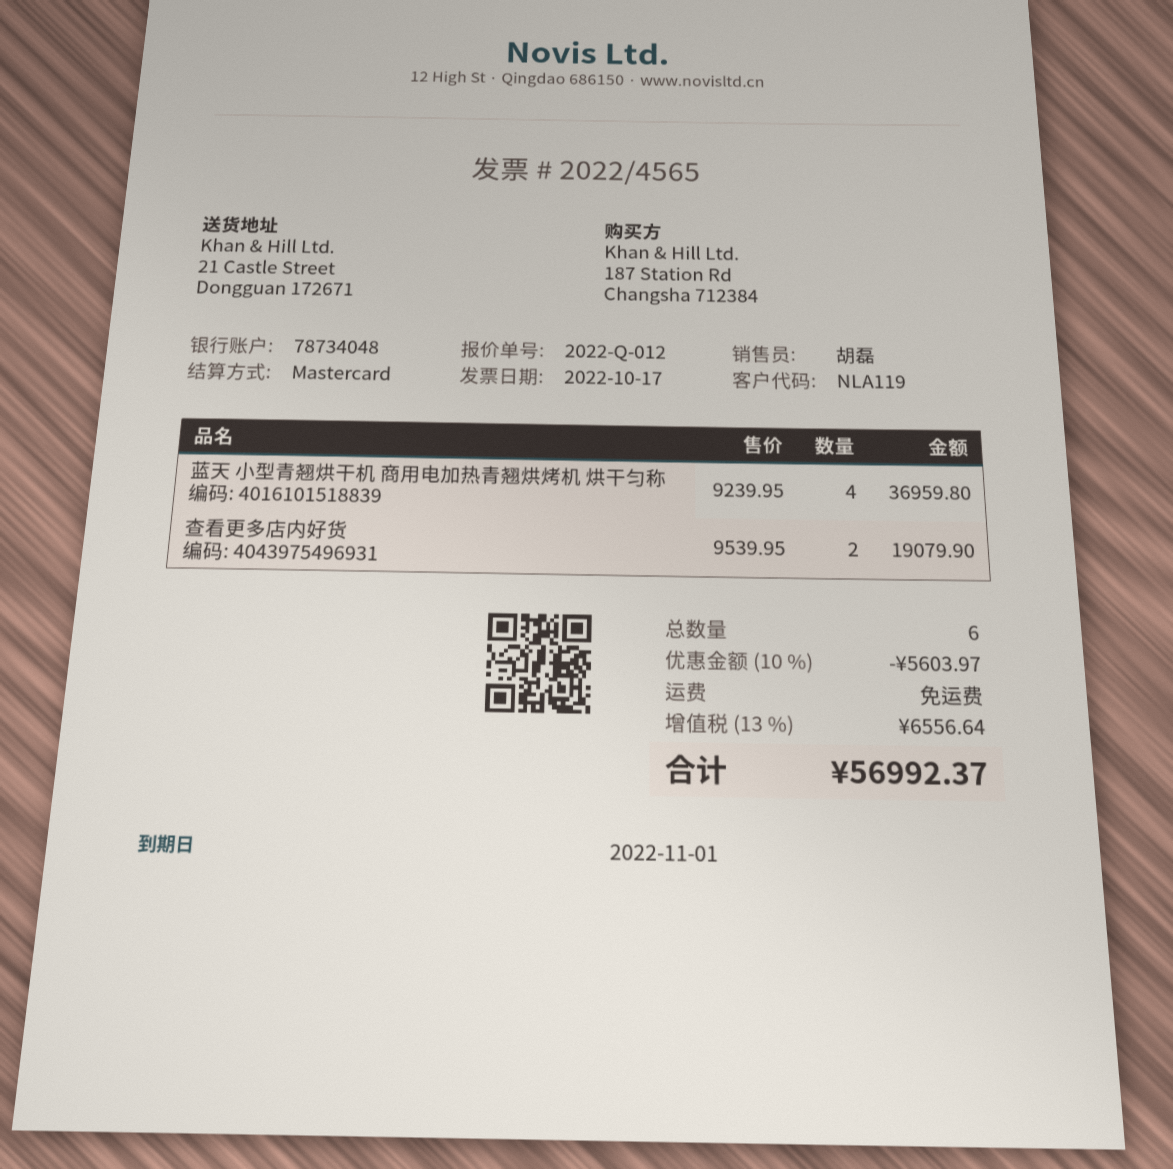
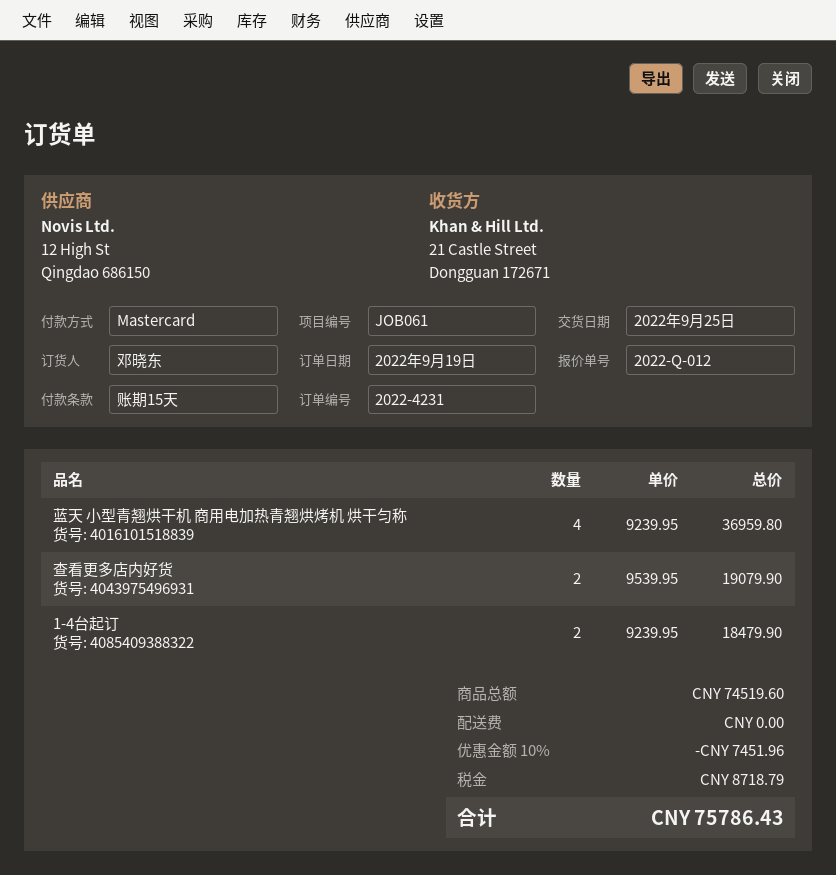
1-4台起订: none -> 2 x 9239.95 = 18479.90
discount: 10% = 5603.97 -> 10% = 7451.96
tax: 6556.64 -> 8718.79
total: 56992.37 -> 75786.43

